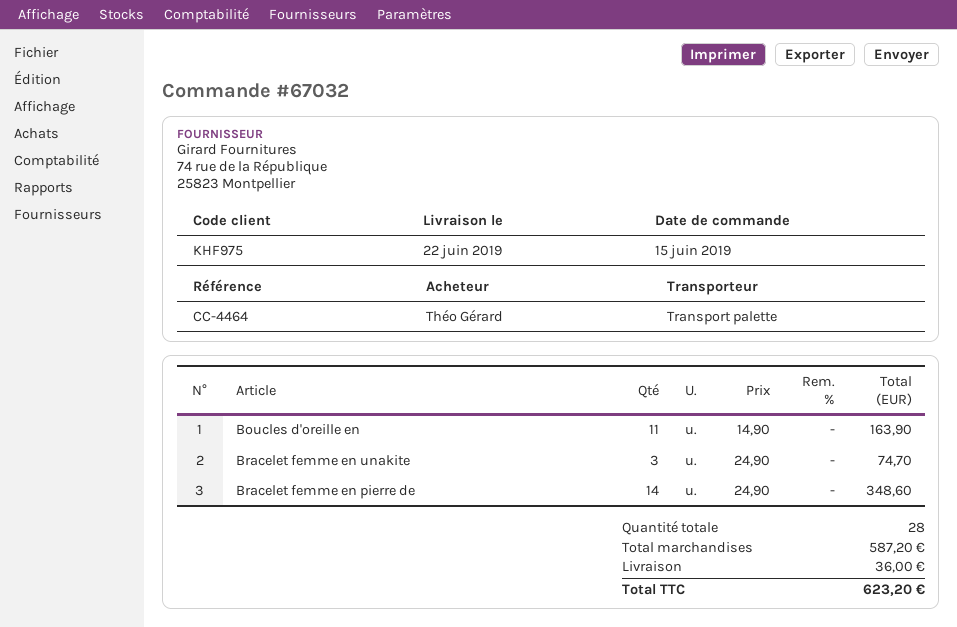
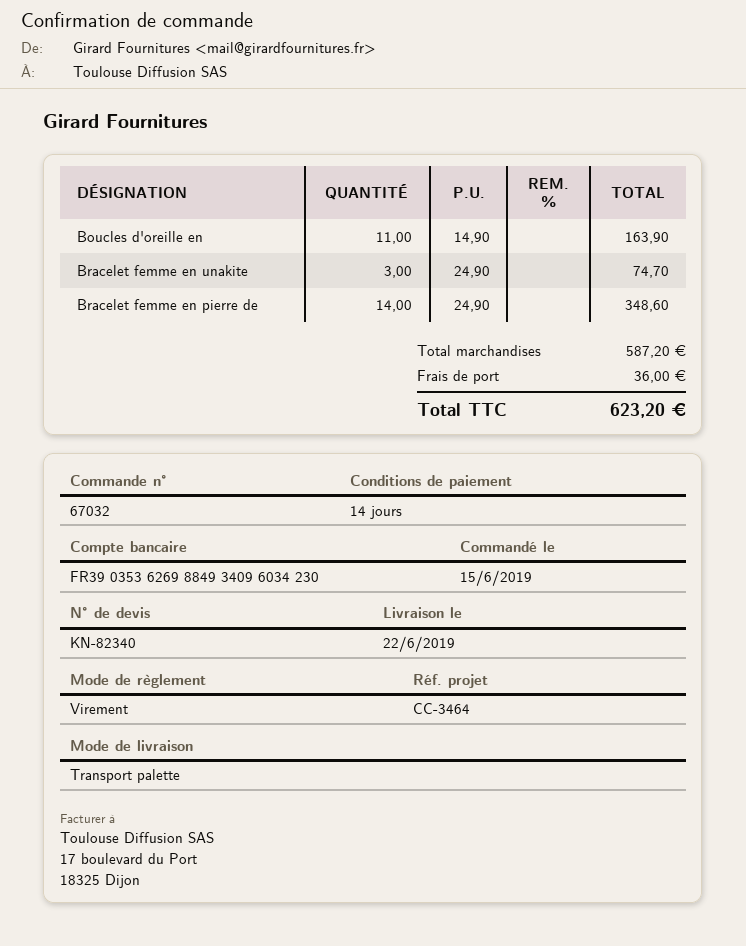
reference: CC-4464 -> CC-3464

